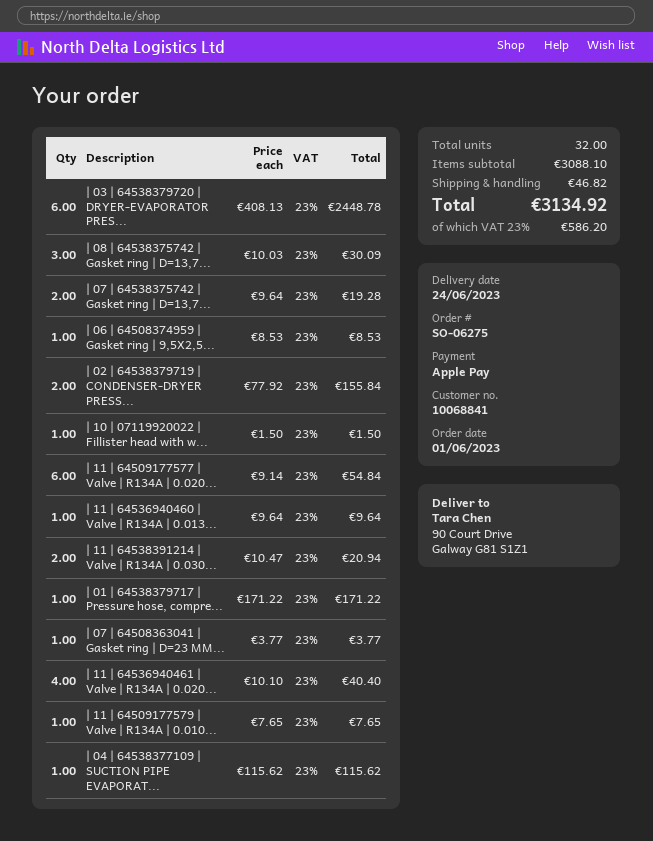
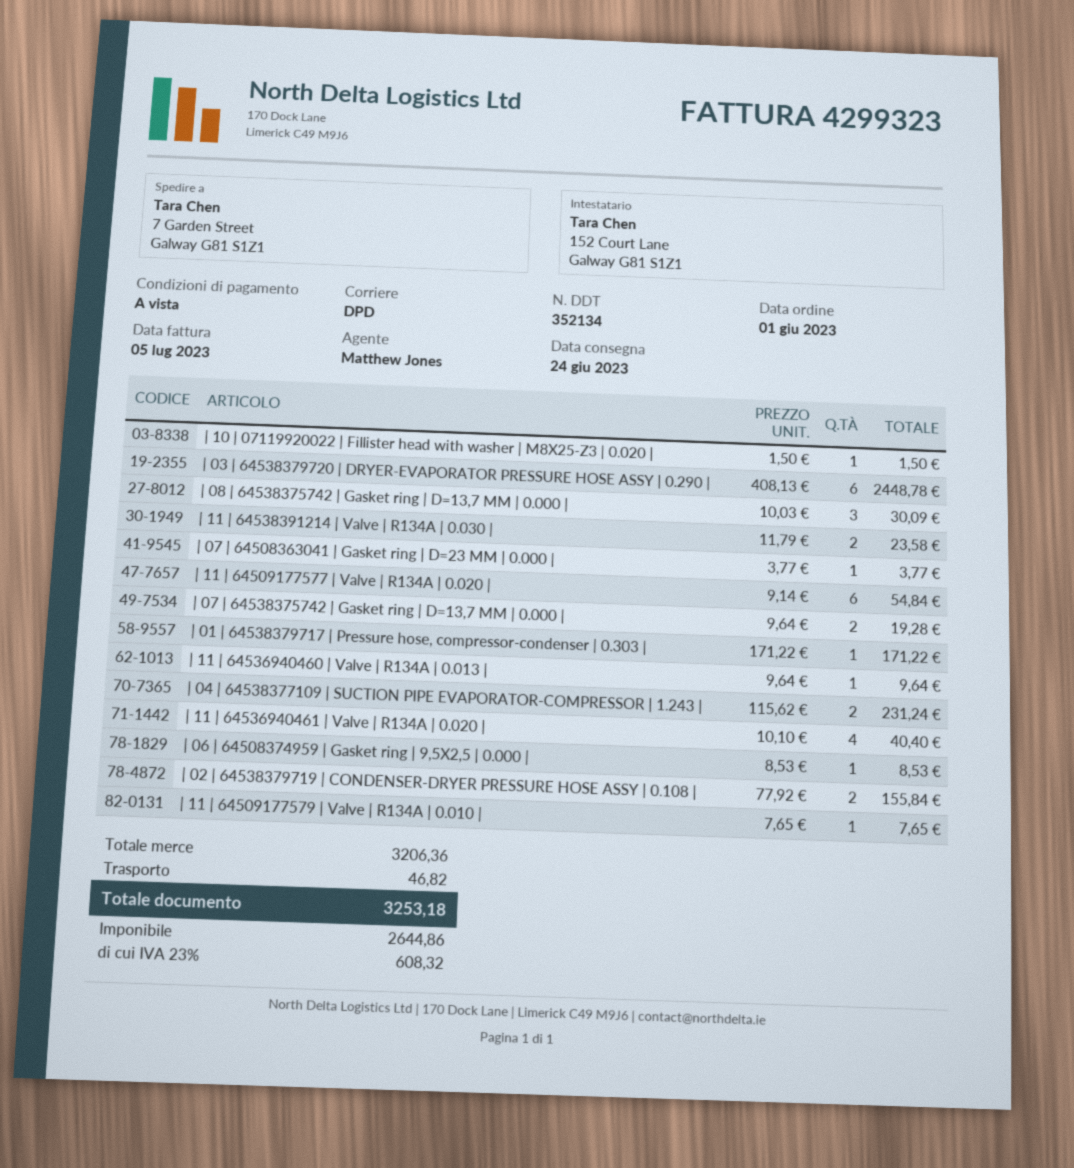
ship to: 90 Court Drive, Galway G81 S1Z1 -> 7 Garden Street, Galway G81 S1Z1
| 11 | 64538391214 | Valve | R134A | 0.030...: 2 x 10.47 = 20.94 -> 2 x 11.79 = 23.58
| 04 | 64538377109 | SUCTION PIPE EVAPORAT...: 1 x 115.62 = 115.62 -> 2 x 115.62 = 231.24
subtotal: 3088.10 -> 3206.36
tax: 23% = 586.20 -> 23% = 608.32
total: 3134.92 -> 3253.18

